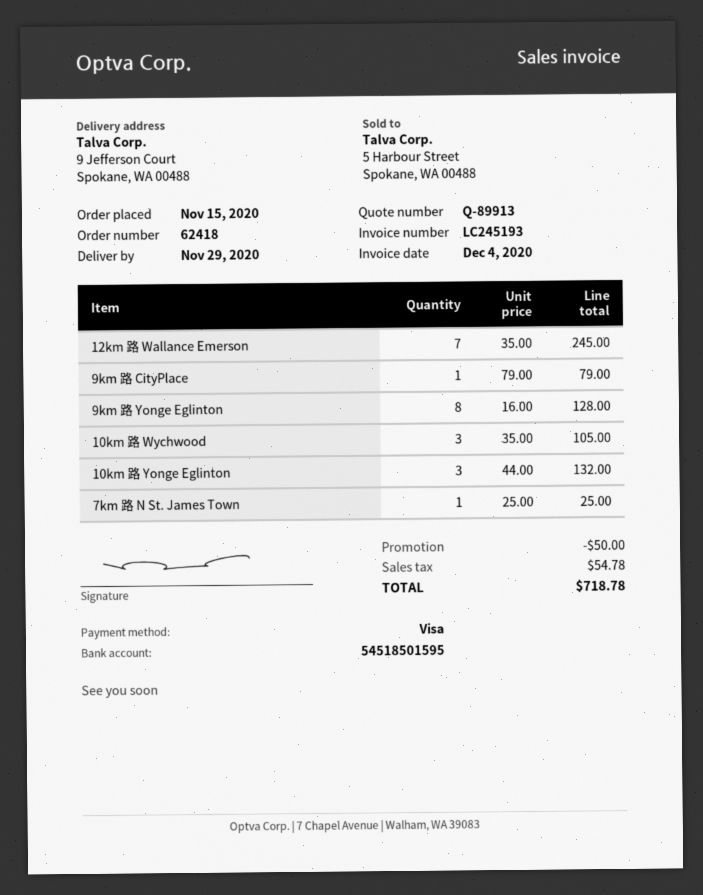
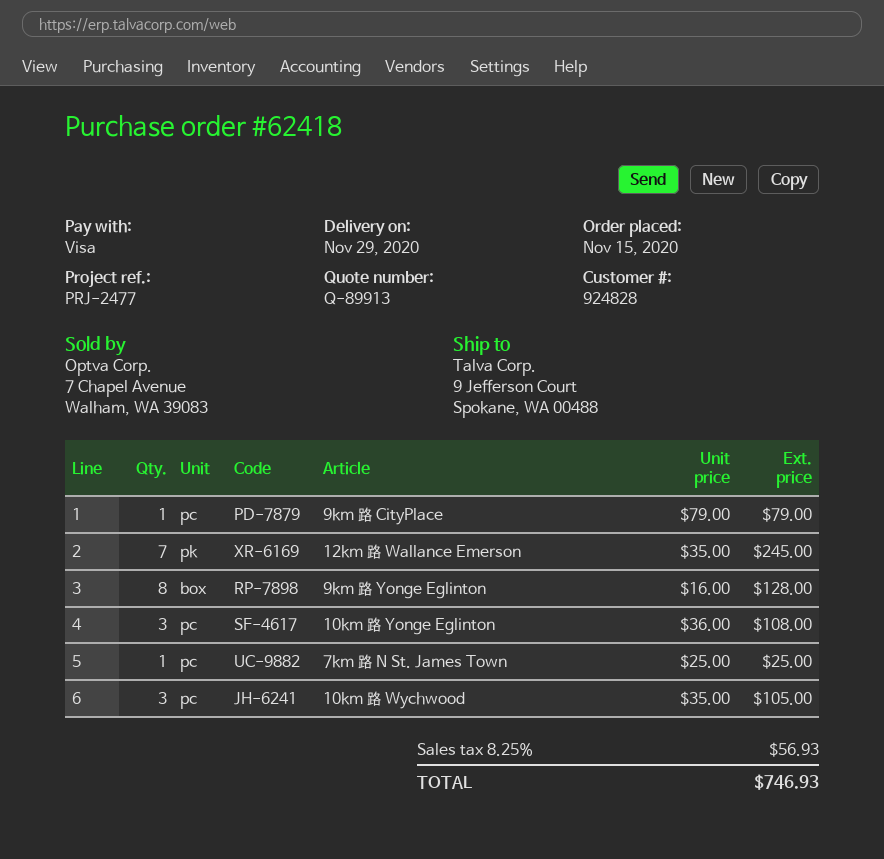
10km 路 Yonge Eglinton: 3 x 44.00 = 132.00 -> 3 x 36.00 = 108.00
discount: 50.00 -> none
tax: 54.78 -> 56.93
total: 718.78 -> 746.93

